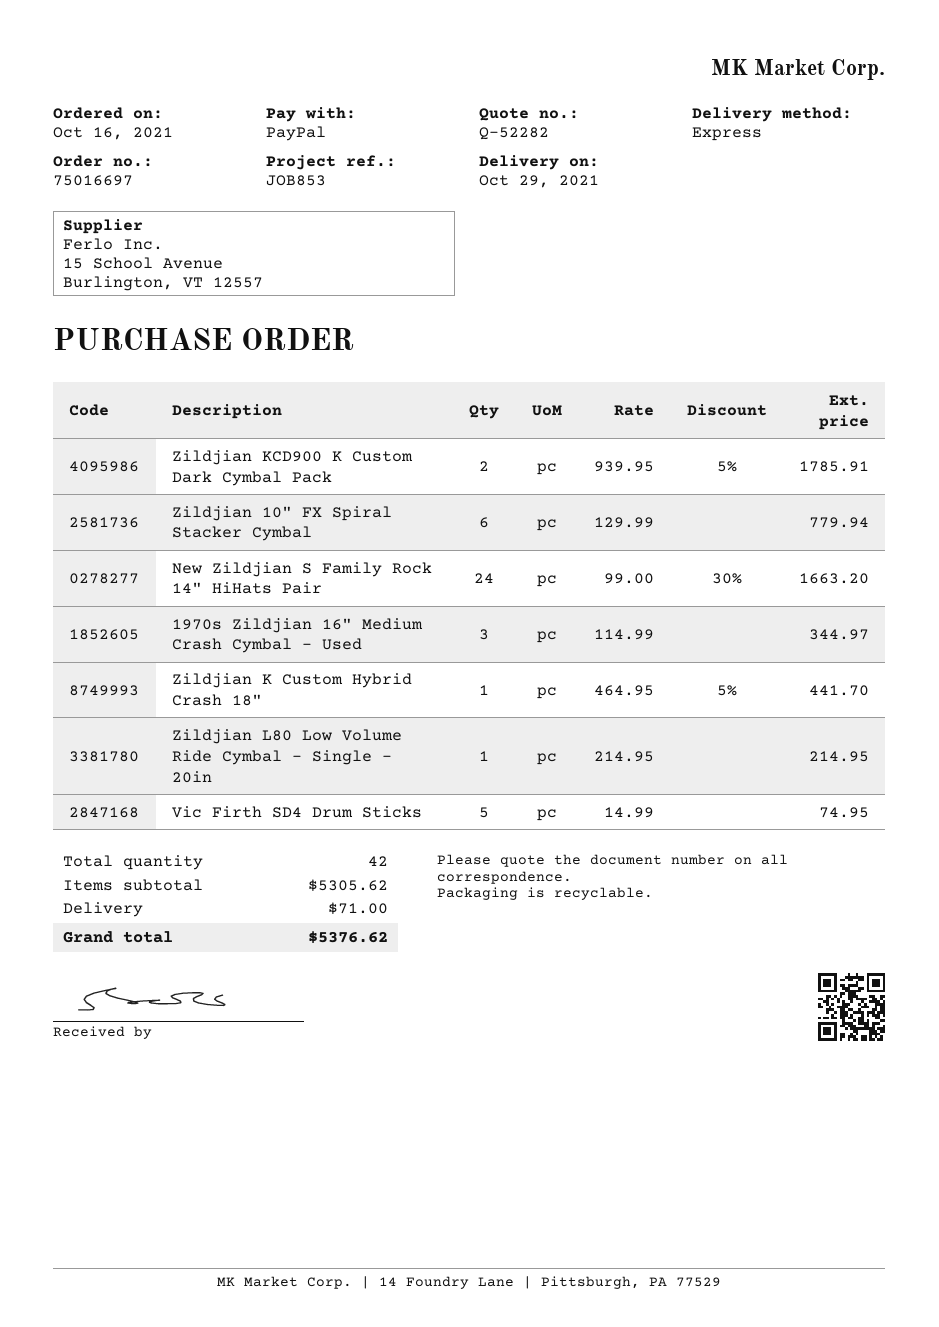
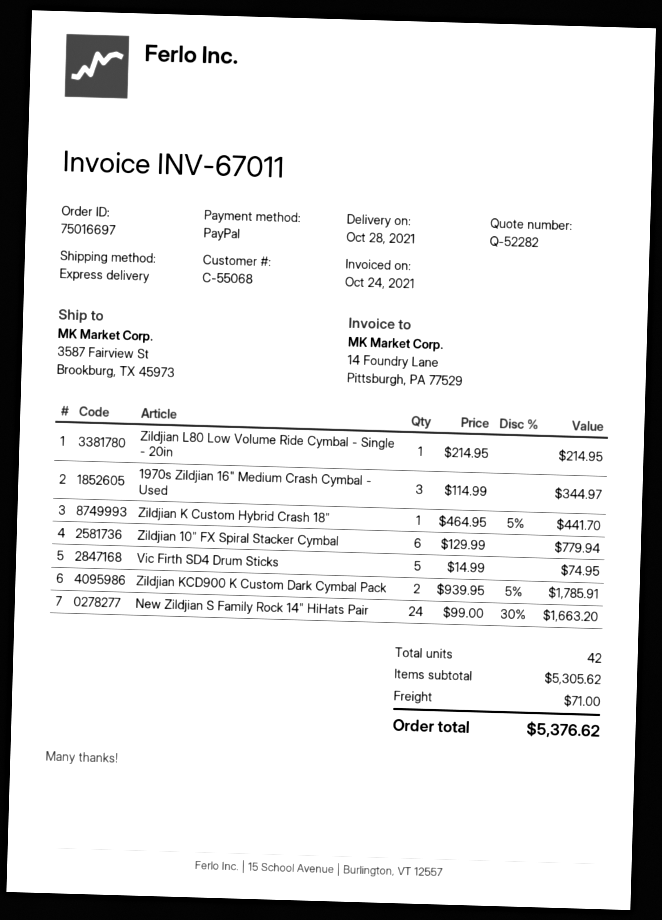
delivery date: 2021-10-29 -> 2021-10-28

